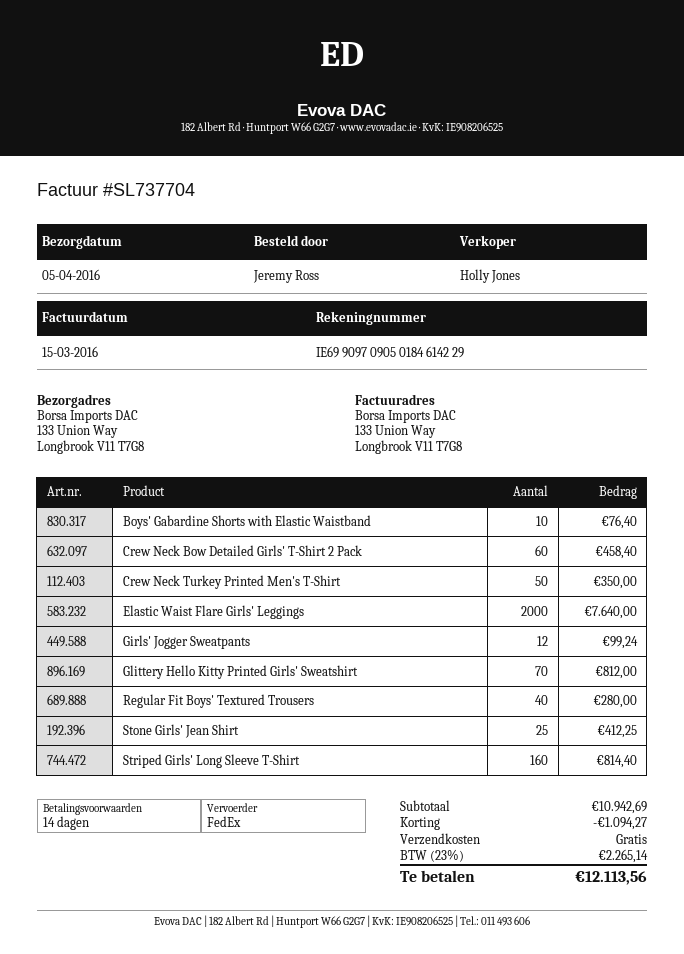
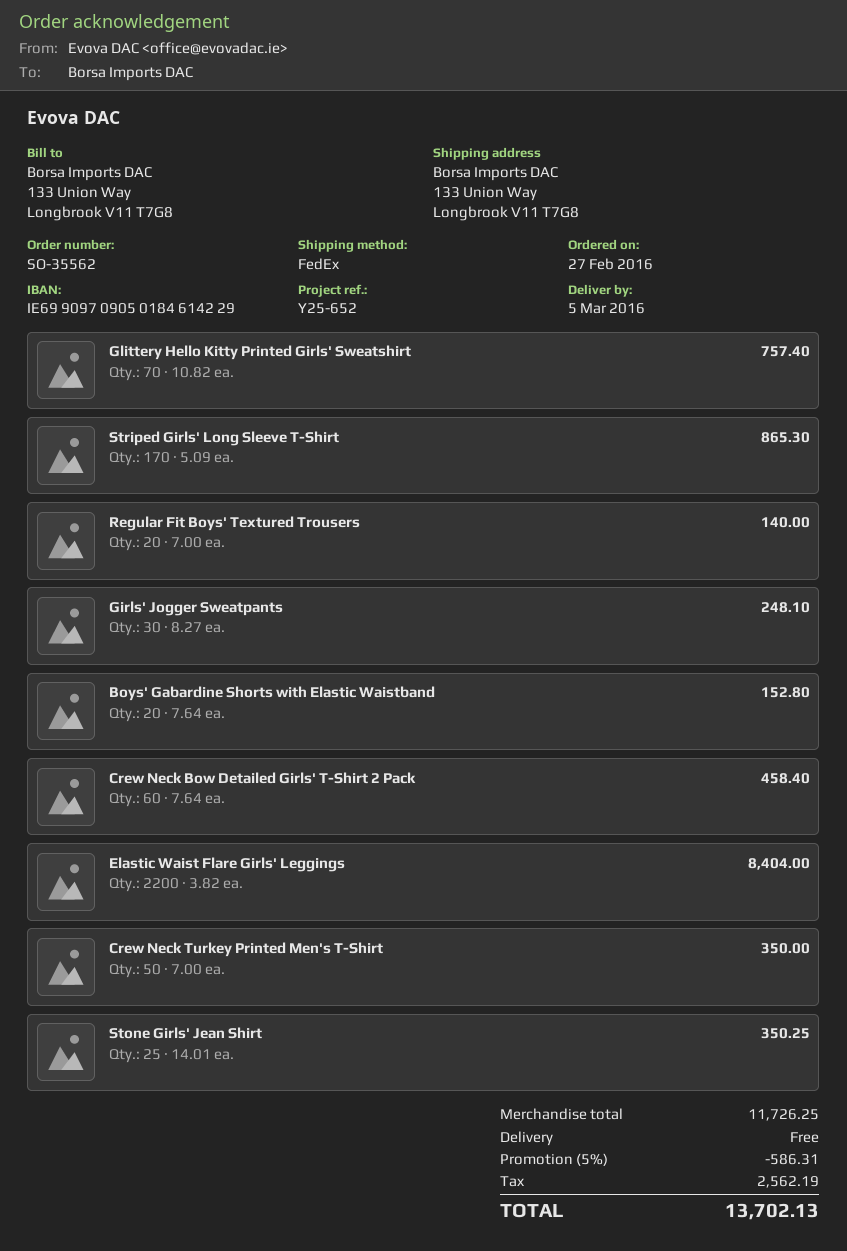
delivery date: 2016-04-05 -> 2016-03-05
Boys' Gabardine Shorts with Elastic Waistband: 10 for 76.40 -> 20 for 152.80
Elastic Waist Flare Girls' Leggings: 2000 for 7640.00 -> 2200 for 8404.00
Girls' Jogger Sweatpants: 12 for 99.24 -> 30 for 248.10
Glittery Hello Kitty Printed Girls' Sweatshirt: 70 for 812.00 -> 70 for 757.40
Regular Fit Boys' Textured Trousers: 40 for 280.00 -> 20 for 140.00
Stone Girls' Jean Shirt: 25 for 412.25 -> 25 for 350.25
Striped Girls' Long Sleeve T-Shirt: 160 for 814.40 -> 170 for 865.30
subtotal: 10942.69 -> 11726.25
discount: 1094.27 -> 586.31
tax: 2265.14 -> 2562.19
total: 12113.56 -> 13702.13

